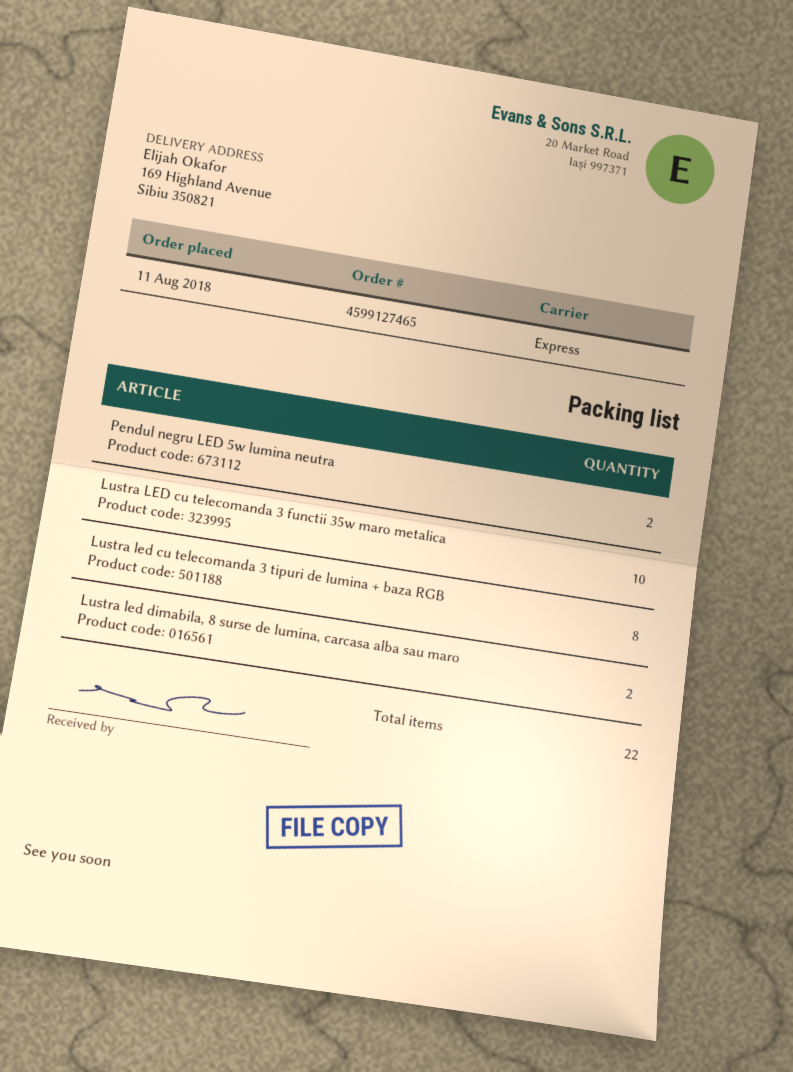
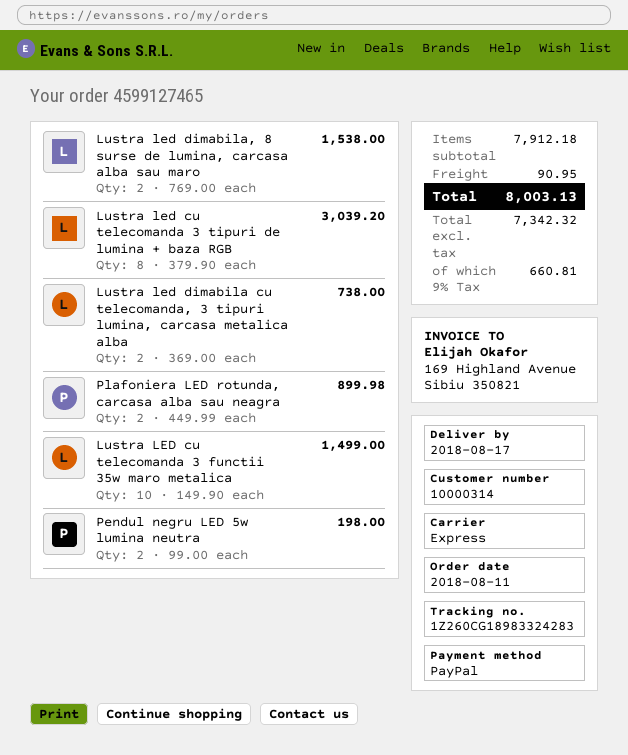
Lustra led dimabila cu telecomanda, 3 tipuri lumina, carcasa metalica alba: none -> 2
Plafoniera LED rotunda, carcasa alba sau neagra: none -> 2

